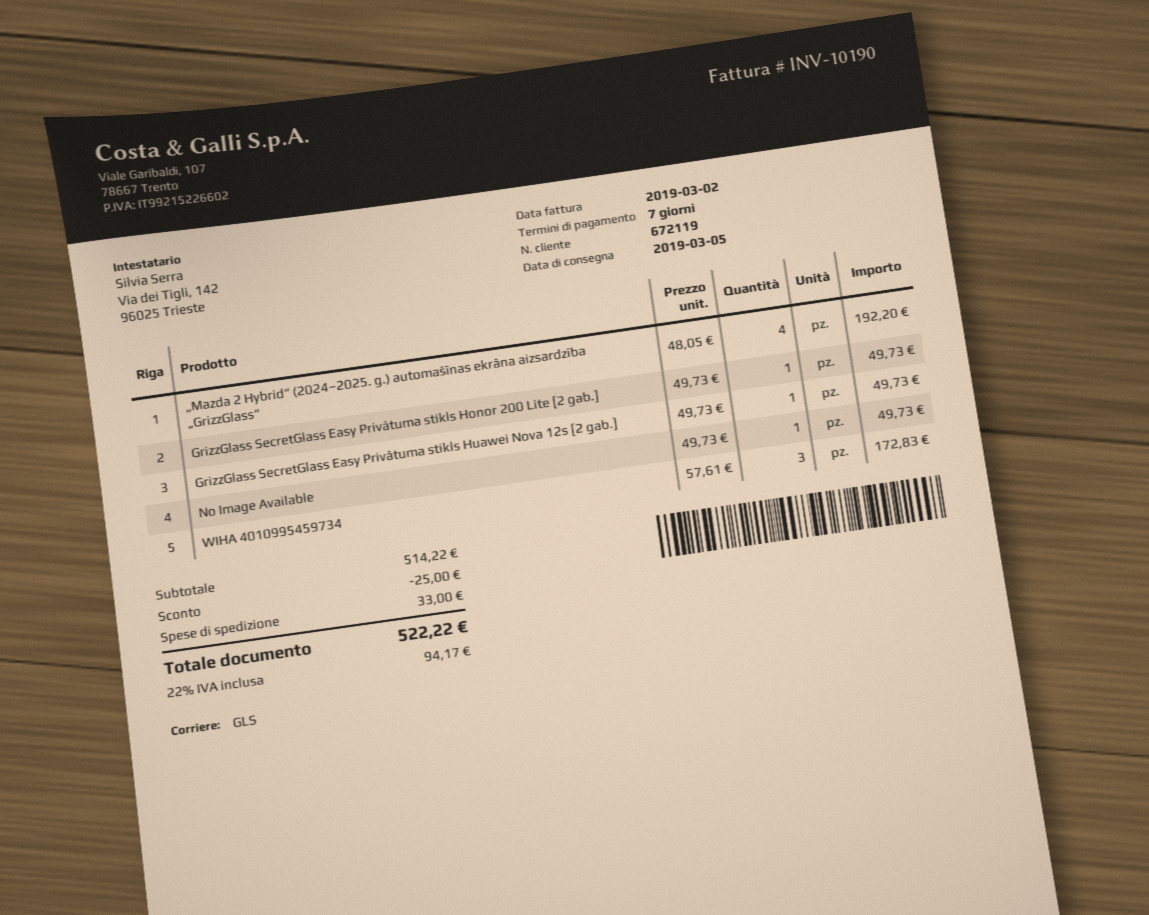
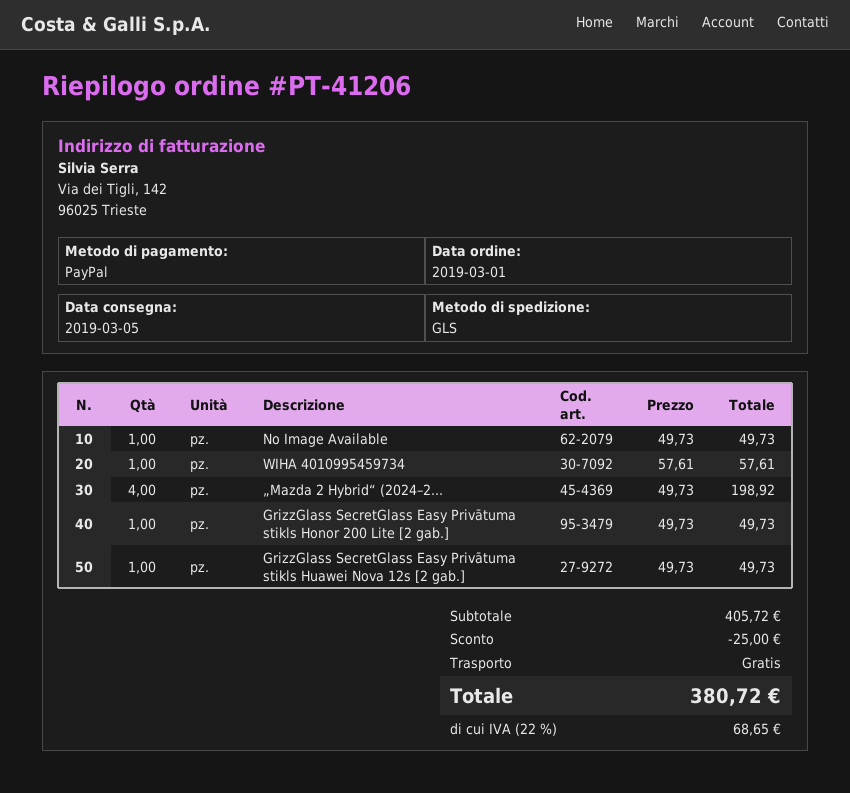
„Mazda 2 Hybrid“ (2024–2025. g.) automašīnas ekrāna aizsardzība „GrizzGlass“: 4 x 48.05 = 192.20 -> 4 x 49.73 = 198.92
WIHA 4010995459734: 3 x 57.61 = 172.83 -> 1 x 57.61 = 57.61
subtotal: 514.22 -> 405.72
shipping: 33.00 -> 0.00
tax: 22% = 94.17 -> 22% = 68.65
total: 522.22 -> 380.72

